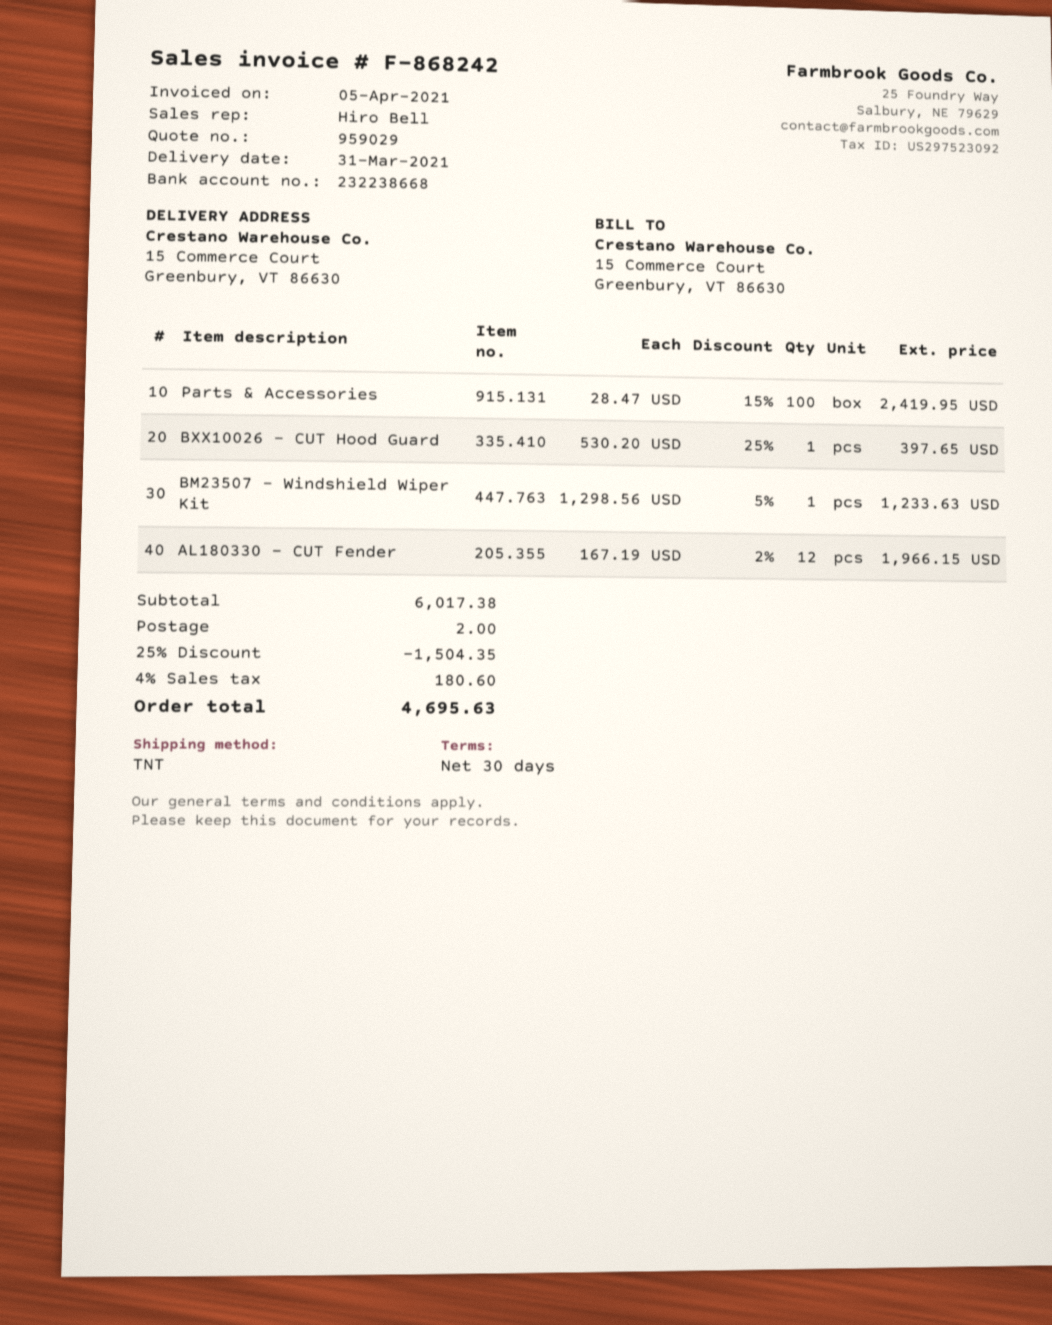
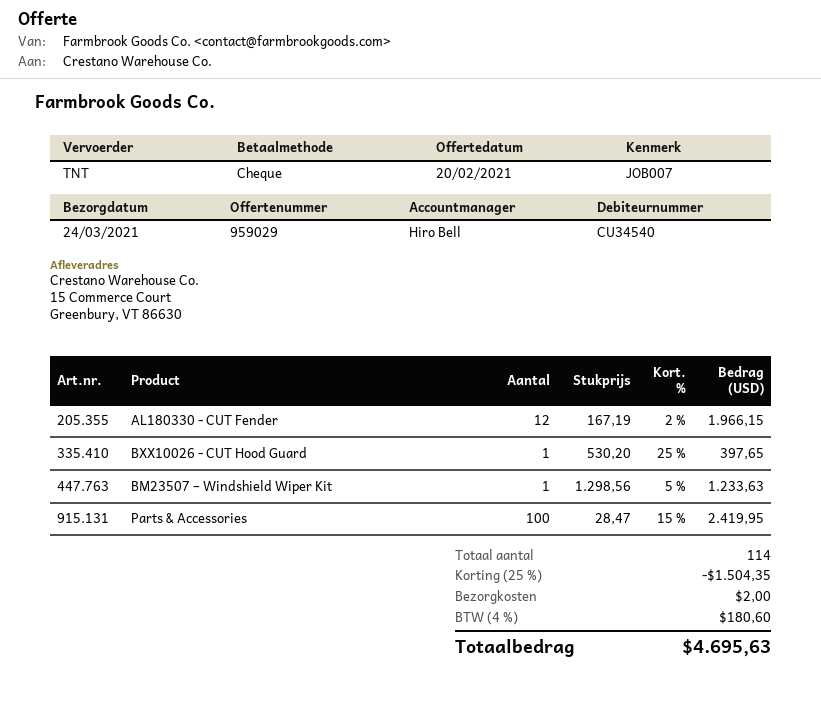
delivery date: 2021-03-31 -> 2021-03-24

